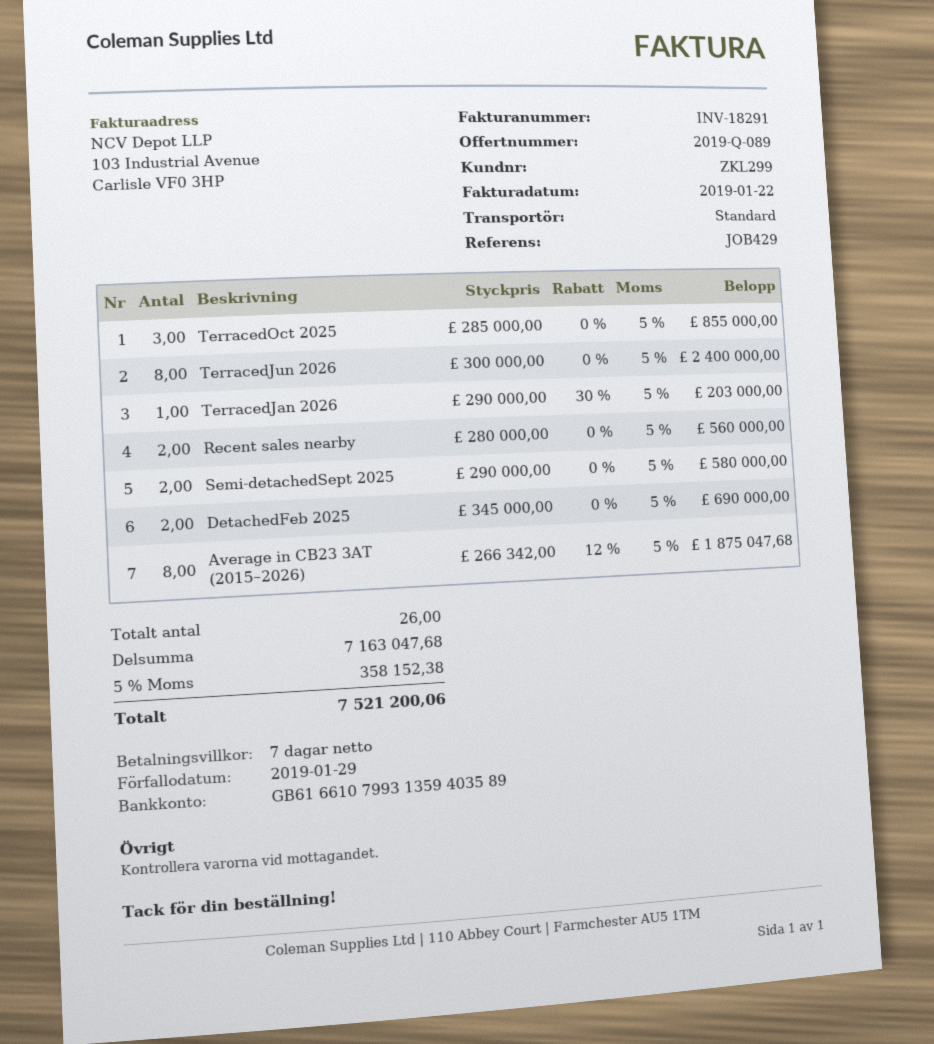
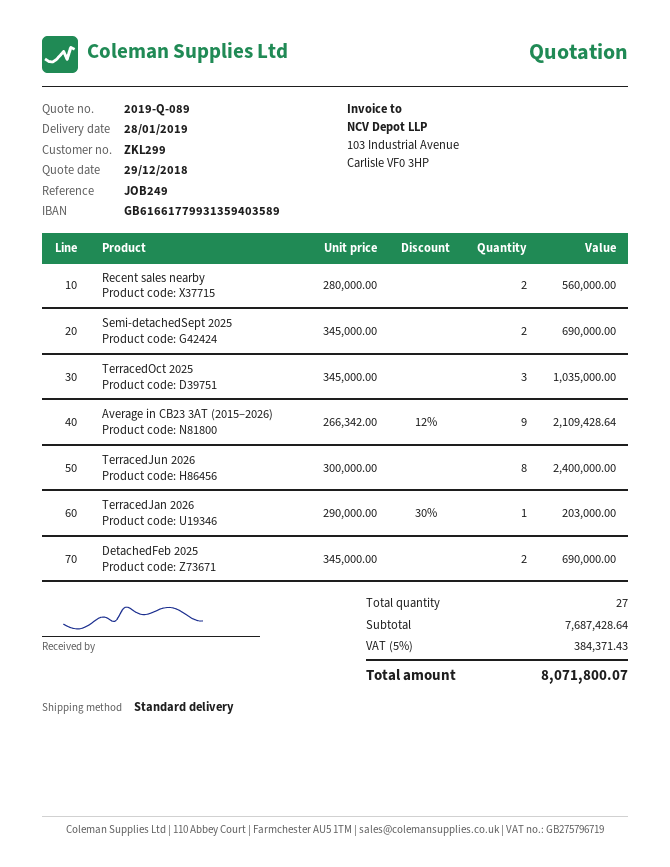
reference: JOB429 -> JOB249
bank account: GB61661079931359403589 -> GB61661779931359403589
TerracedOct 2025: 3 x 285000.00 = 855000.00 -> 3 x 345000.00 = 1035000.00
Semi-detachedSept 2025: 2 x 290000.00 = 580000.00 -> 2 x 345000.00 = 690000.00
Average in CB23 3AT (2015–2026): 8 x 266342.00 - 12% = 1875047.68 -> 9 x 266342.00 - 12% = 2109428.64
total quantity: 26 -> 27
subtotal: 7163047.68 -> 7687428.64
tax: 5% = 358152.38 -> 5% = 384371.43
total: 7521200.06 -> 8071800.07

